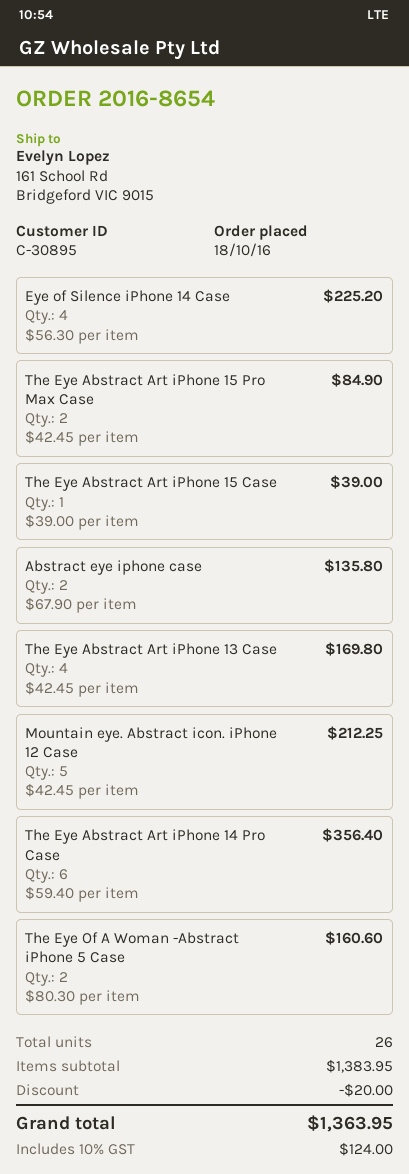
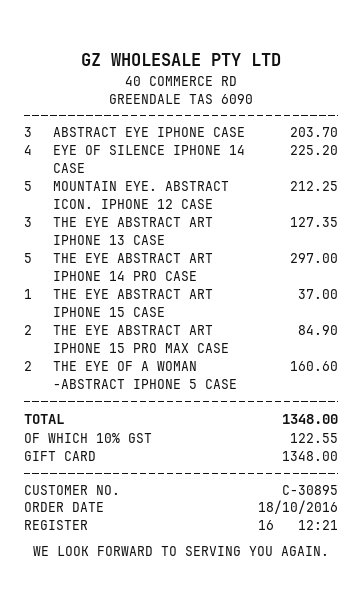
The Eye Abstract Art iPhone 15 Case: 1 for 39.00 -> 1 for 37.00
Abstract eye iphone case: 2 for 135.80 -> 3 for 203.70
The Eye Abstract Art iPhone 13 Case: 4 for 169.80 -> 3 for 127.35
The Eye Abstract Art iPhone 14 Pro Case: 6 for 356.40 -> 5 for 297.00
discount: 20.00 -> none
tax: 10% = 124.00 -> 10% = 122.55
total: 1363.95 -> 1348.00

